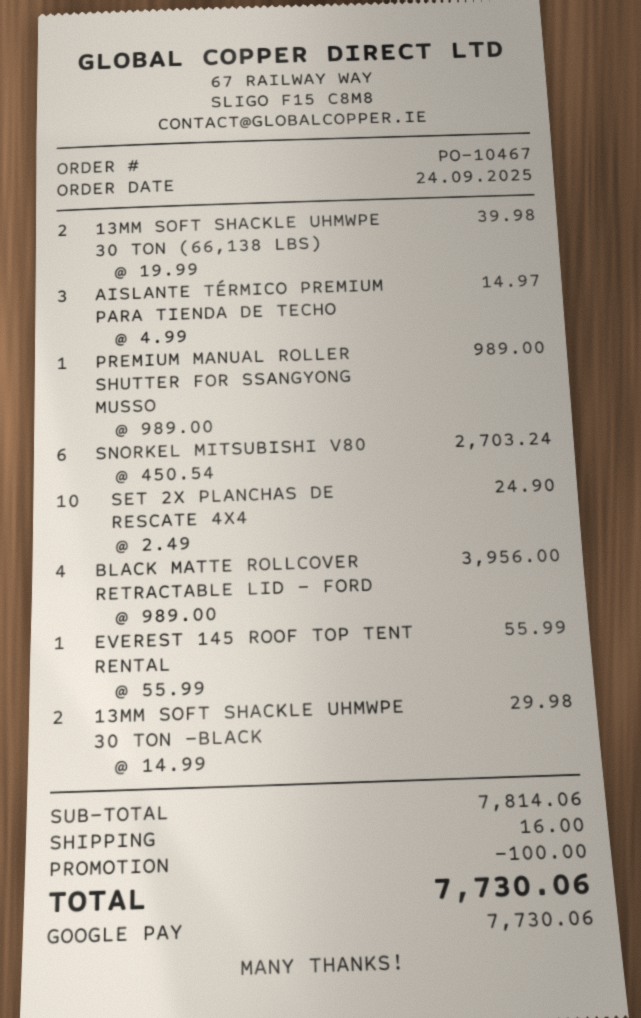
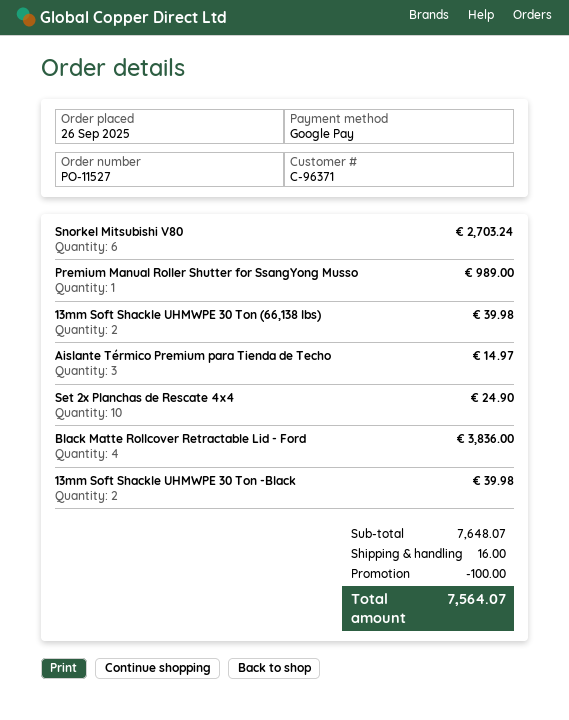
order number: PO-10467 -> PO-11527
order date: 2025-09-24 -> 2025-09-26
BLACK MATTE ROLLCOVER RETRACTABLE LID - FORD: 4 for 3956.00 -> 4 for 3836.00
EVEREST 145 ROOF TOP TENT RENTAL: 1 for 55.99 -> none
13MM SOFT SHACKLE UHMWPE 30 TON -BLACK: 2 for 29.98 -> 2 for 39.98
subtotal: 7814.06 -> 7648.07
total: 7730.06 -> 7564.07

